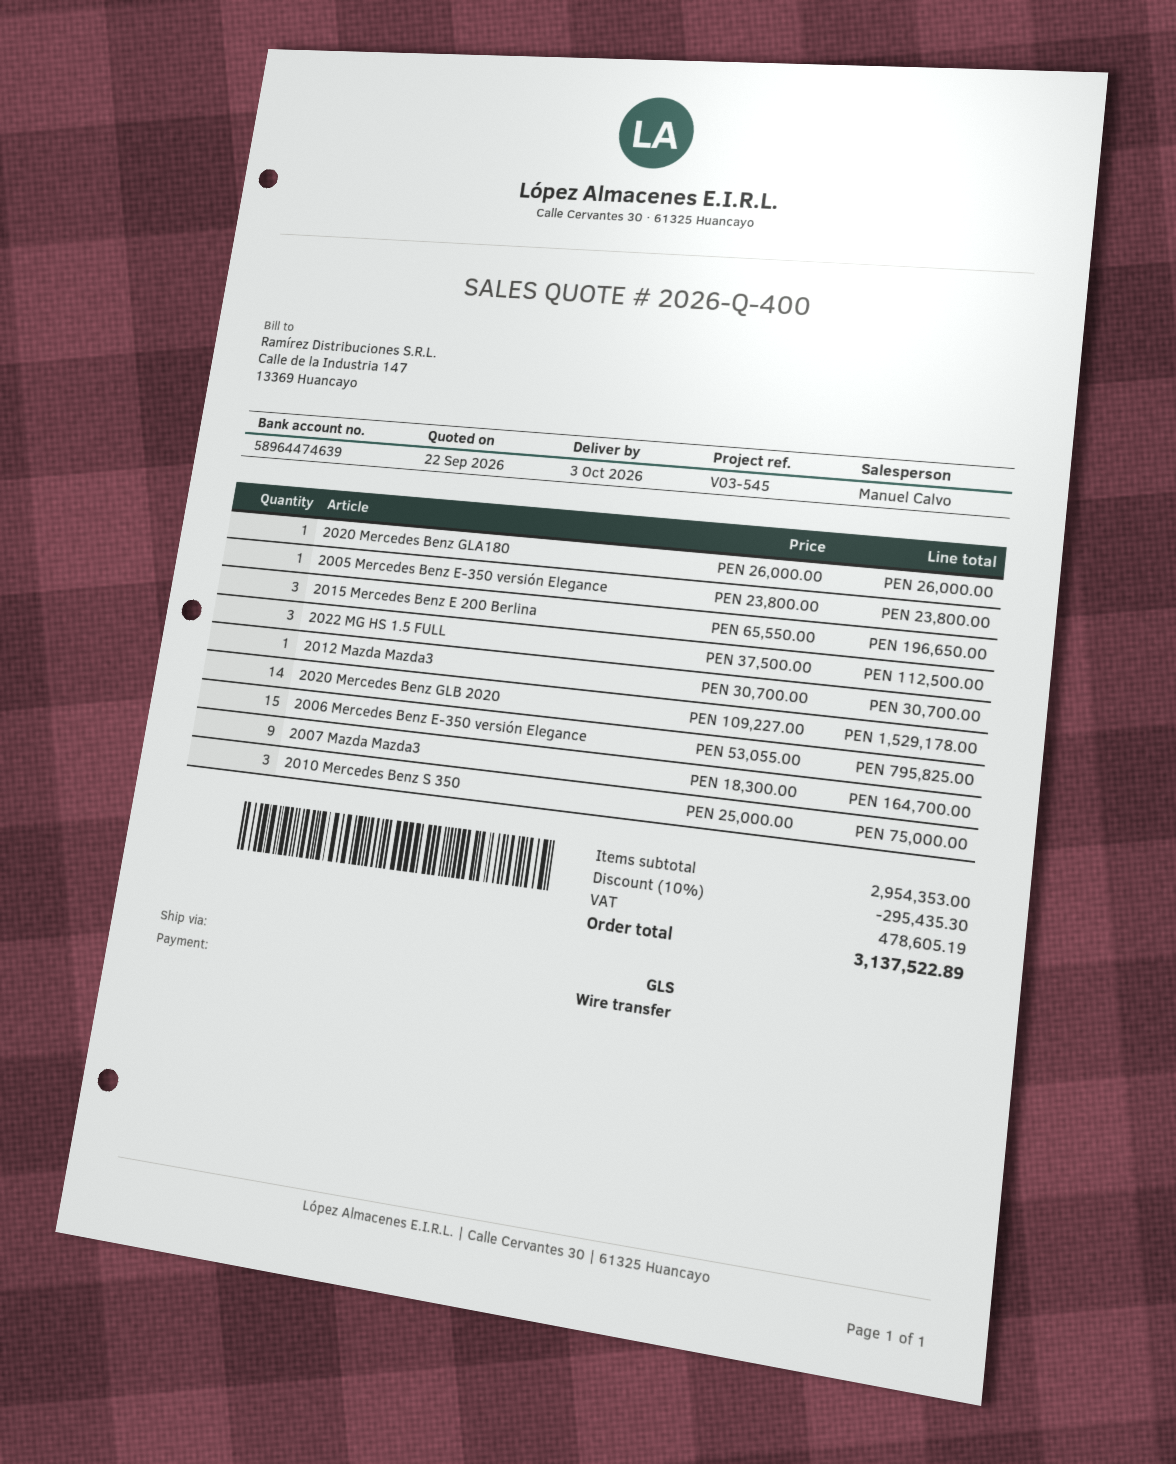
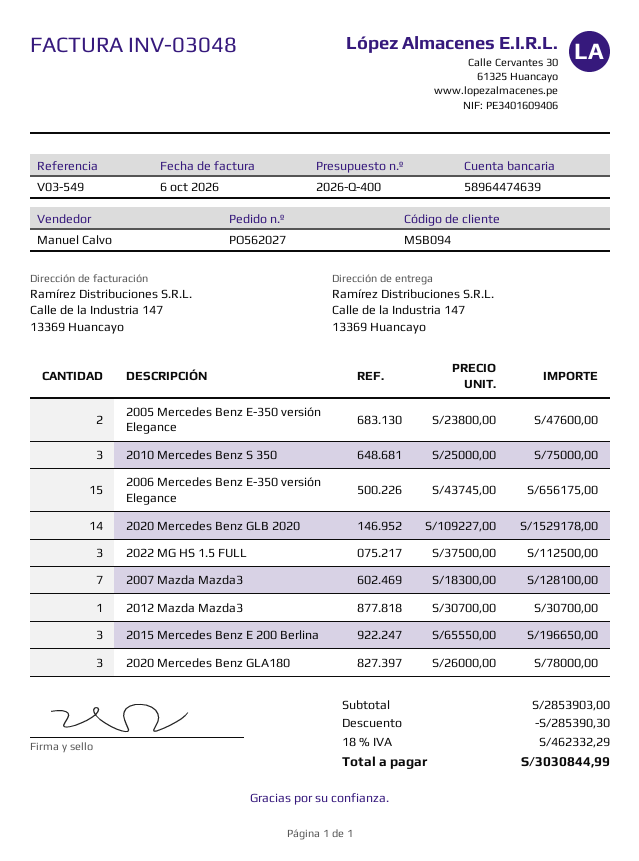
reference: V03-545 -> V03-549
2020 Mercedes Benz GLA180: 1 x 26000.00 = 26000.00 -> 3 x 26000.00 = 78000.00
2005 Mercedes Benz E-350 versión Elegance: 1 x 23800.00 = 23800.00 -> 2 x 23800.00 = 47600.00
2006 Mercedes Benz E-350 versión Elegance: 15 x 53055.00 = 795825.00 -> 15 x 43745.00 = 656175.00
2007 Mazda Mazda3: 9 x 18300.00 = 164700.00 -> 7 x 18300.00 = 128100.00
subtotal: 2954353.00 -> 2853903.00
discount: 295435.30 -> 285390.30
tax: 478605.19 -> 462332.29
total: 3137522.89 -> 3030844.99

